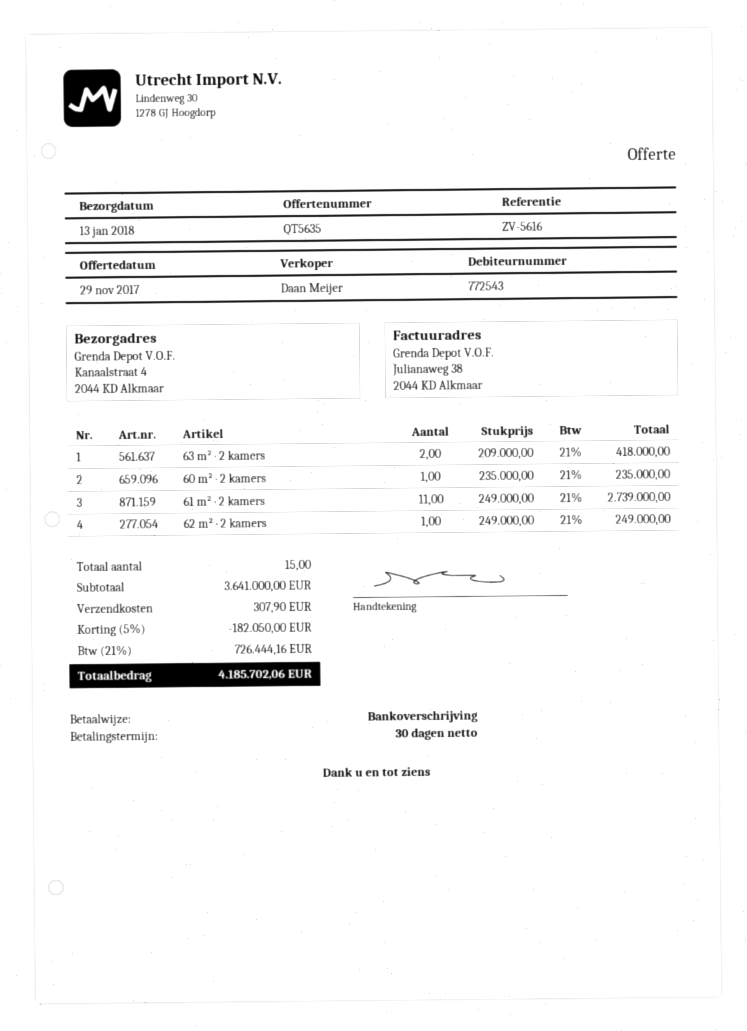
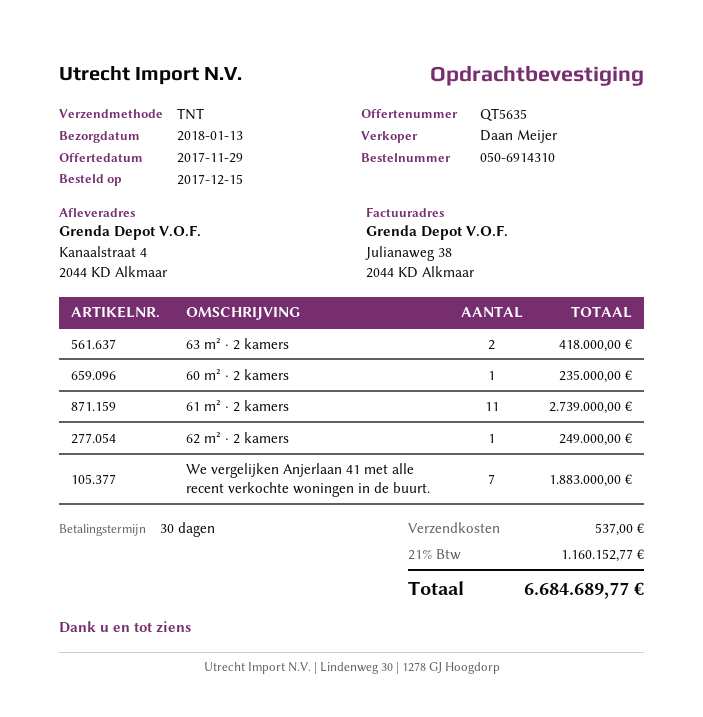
We vergelijken Anjerlaan 41 met alle recent verkochte woningen in de buurt.: none -> 7 for 1883000.00
discount: 5% = 182050.00 -> none
shipping: 307.90 -> 537.00
tax: 21% = 726444.16 -> 21% = 1160152.77
total: 4185702.06 -> 6684689.77

